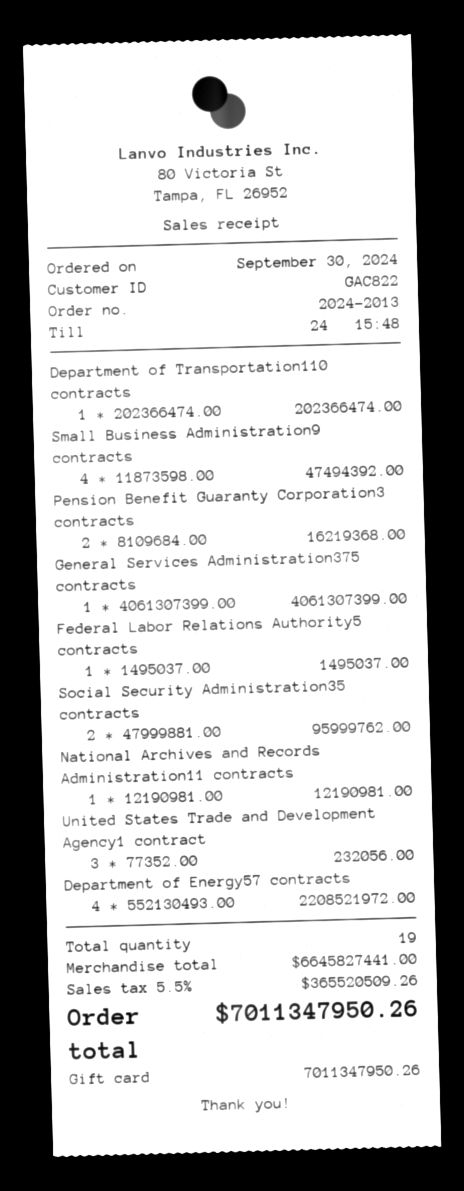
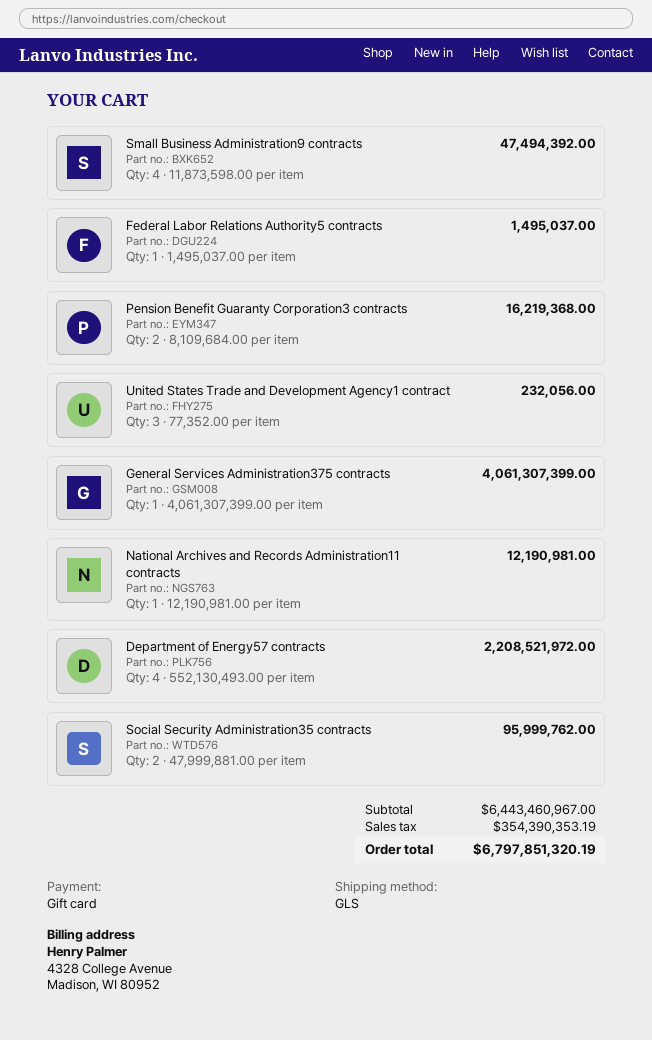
Department of Transportation110 contracts: 1 x 202366474.00 = 202366474.00 -> none
subtotal: 6645827441.00 -> 6443460967.00
tax: 365520509.26 -> 354390353.19
total: 7011347950.26 -> 6797851320.19

